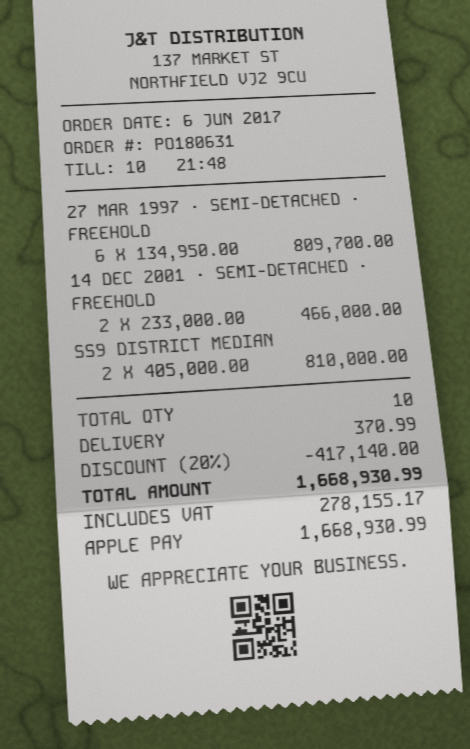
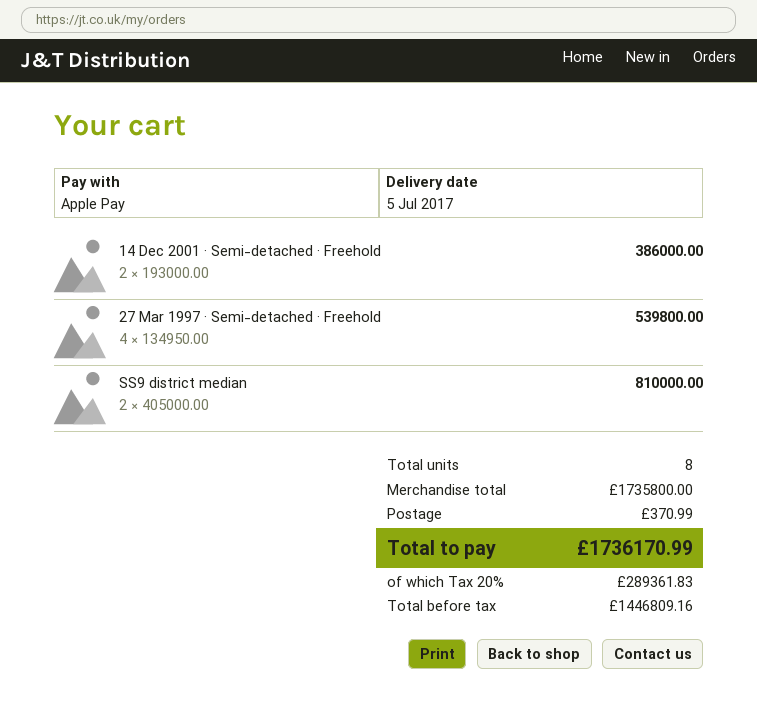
27 MAR 1997 · SEMI-DETACHED · FREEHOLD: 6 x 134950.00 = 809700.00 -> 4 x 134950.00 = 539800.00
14 DEC 2001 · SEMI-DETACHED · FREEHOLD: 2 x 233000.00 = 466000.00 -> 2 x 193000.00 = 386000.00
total quantity: 10 -> 8
discount: 20% = 417140.00 -> none
tax: 278155.17 -> 289361.83
total: 1668930.99 -> 1736170.99

